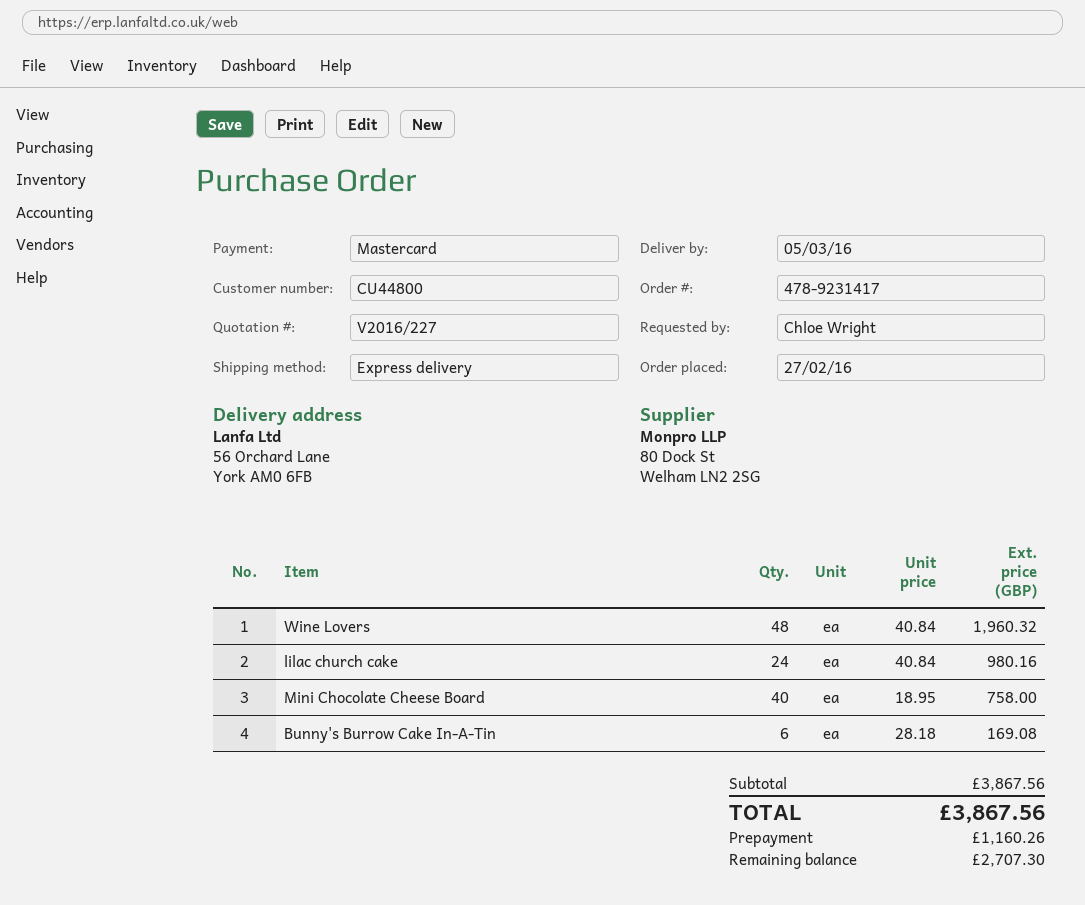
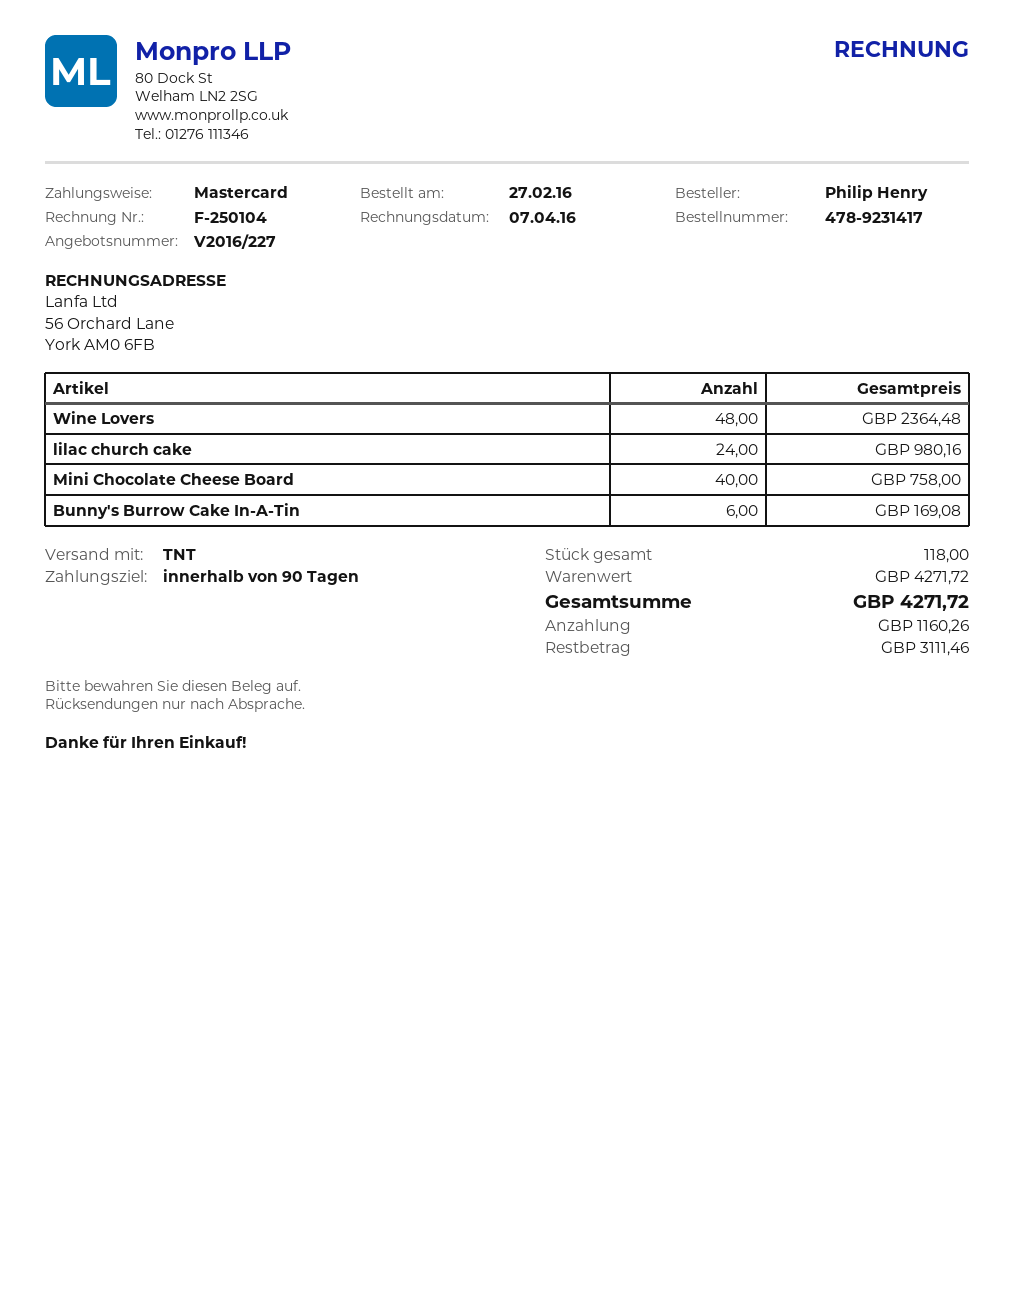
ordered by: Chloe Wright -> Philip Henry
shipping method: express -> TNT
Wine Lovers: 48 for 1960.32 -> 48 for 2364.48
subtotal: 3867.56 -> 4271.72
total: 3867.56 -> 4271.72
balance: 2707.30 -> 3111.46

